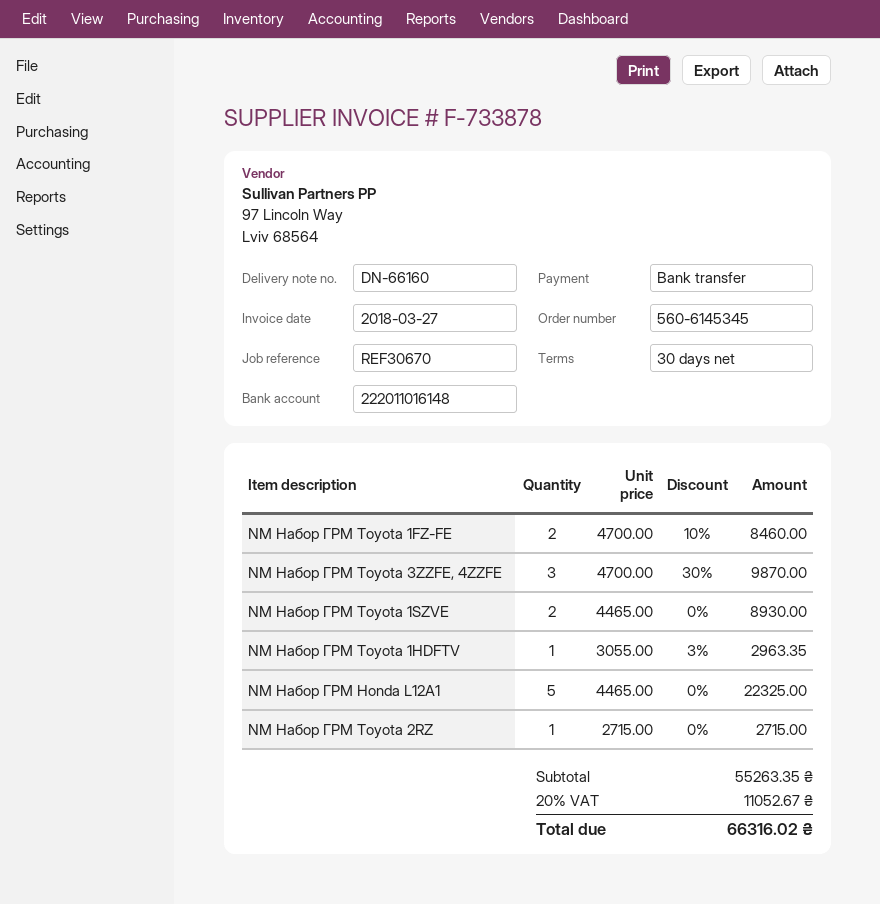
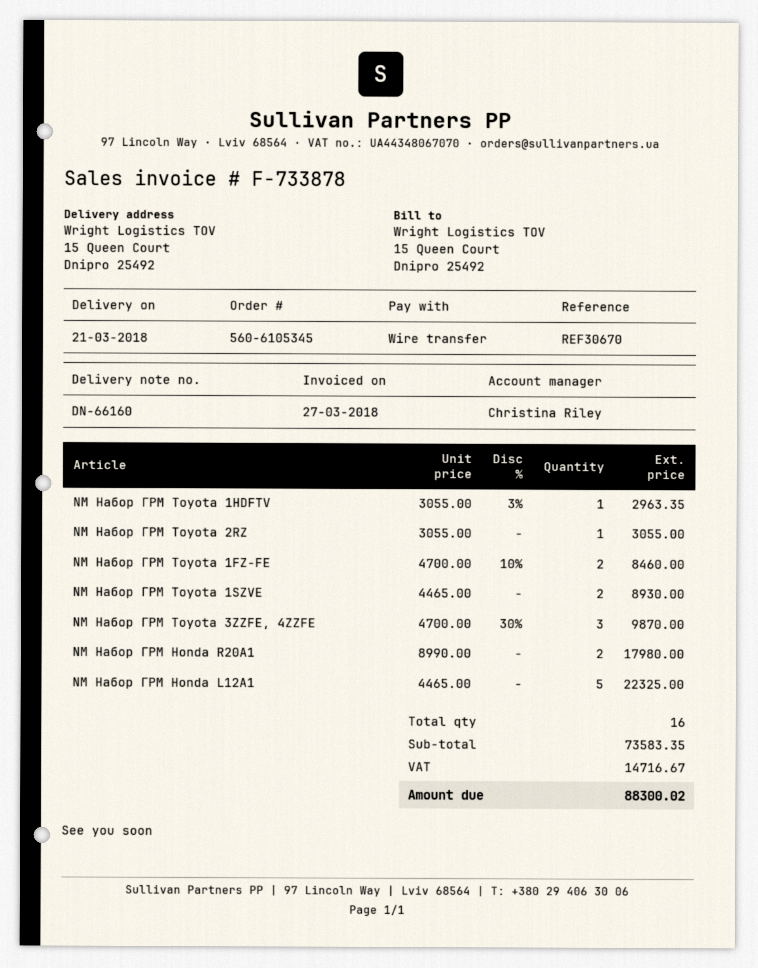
order number: 560-6145345 -> 560-6105345
NM Набор ГРМ Toyota 2RZ: 1 x 2715.00 = 2715.00 -> 1 x 3055.00 = 3055.00
NM Набор ГРМ Honda R20A1: none -> 2 x 8990.00 = 17980.00
subtotal: 55263.35 -> 73583.35
tax: 11052.67 -> 14716.67
total: 66316.02 -> 88300.02

